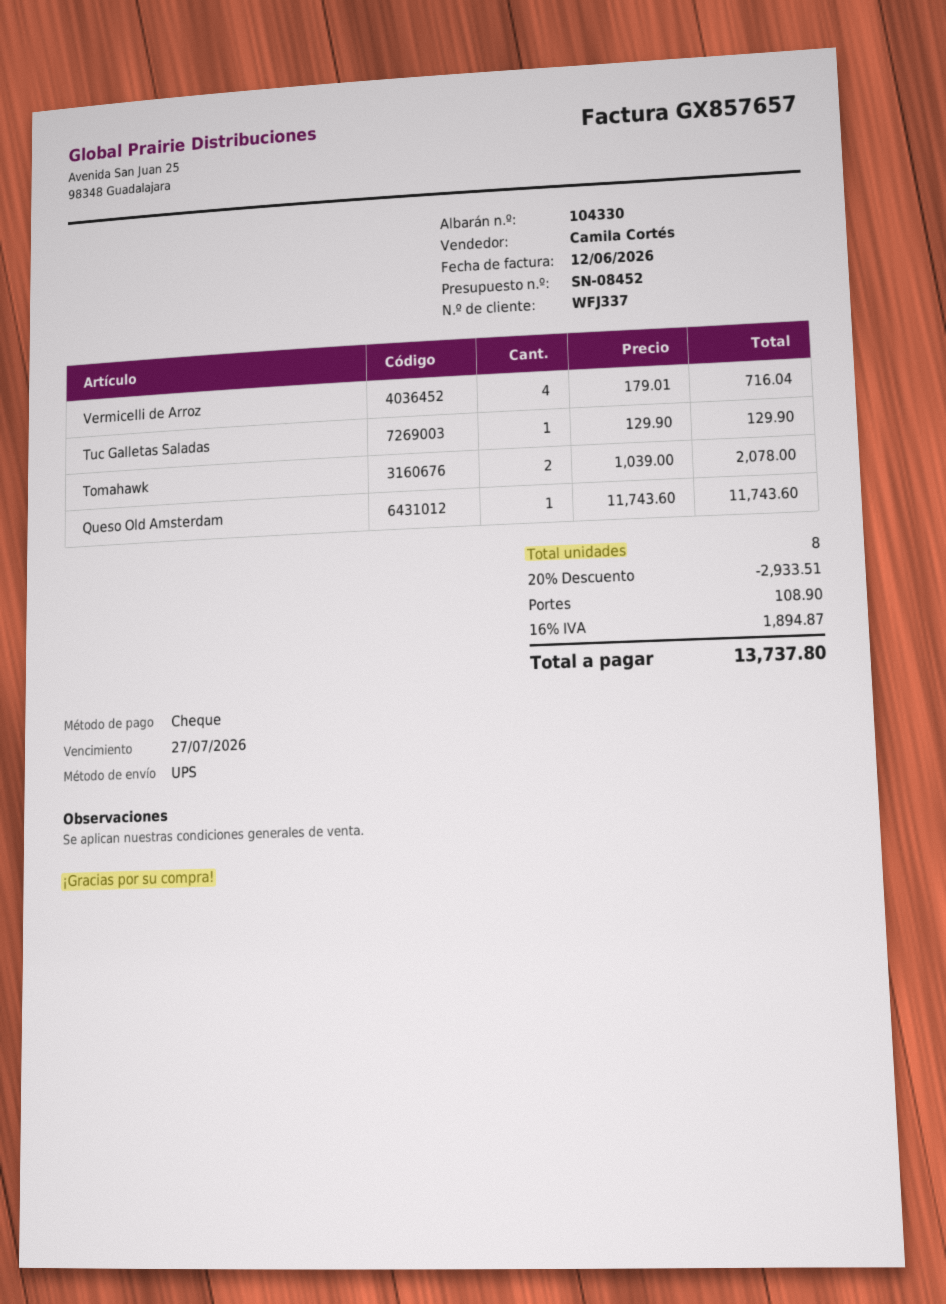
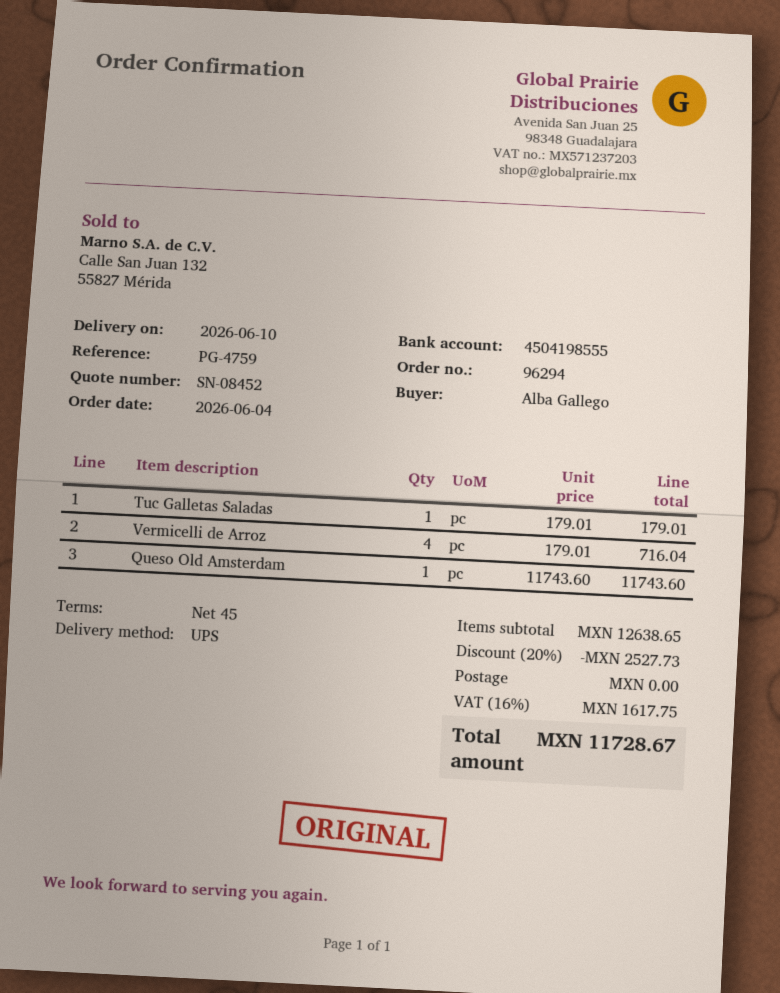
Tuc Galletas Saladas: 1 x 129.90 = 129.90 -> 1 x 179.01 = 179.01
Tomahawk: 2 x 1039.00 = 2078.00 -> none
discount: 20% = 2933.51 -> 20% = 2527.73
shipping: 108.90 -> 0.00
tax: 16% = 1894.87 -> 16% = 1617.75
total: 13737.80 -> 11728.67

